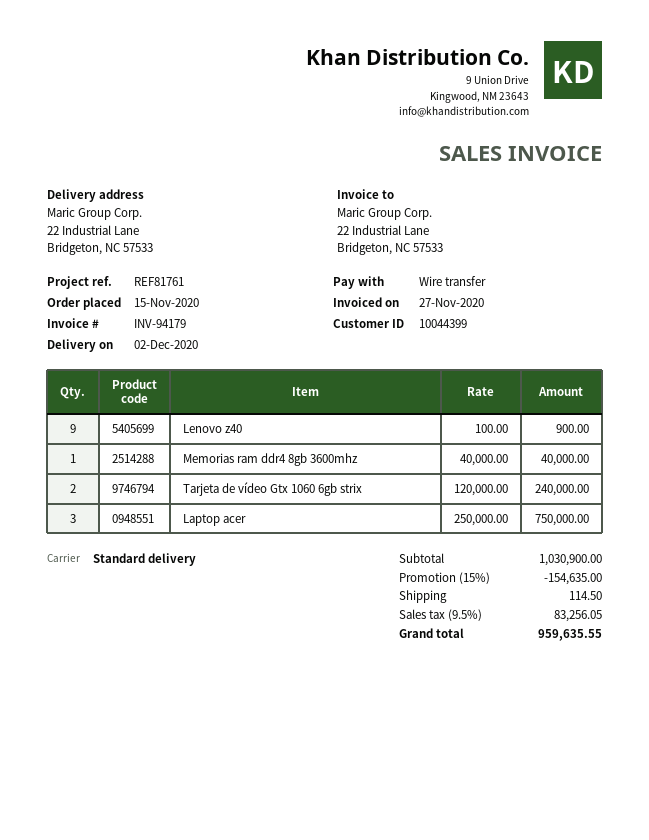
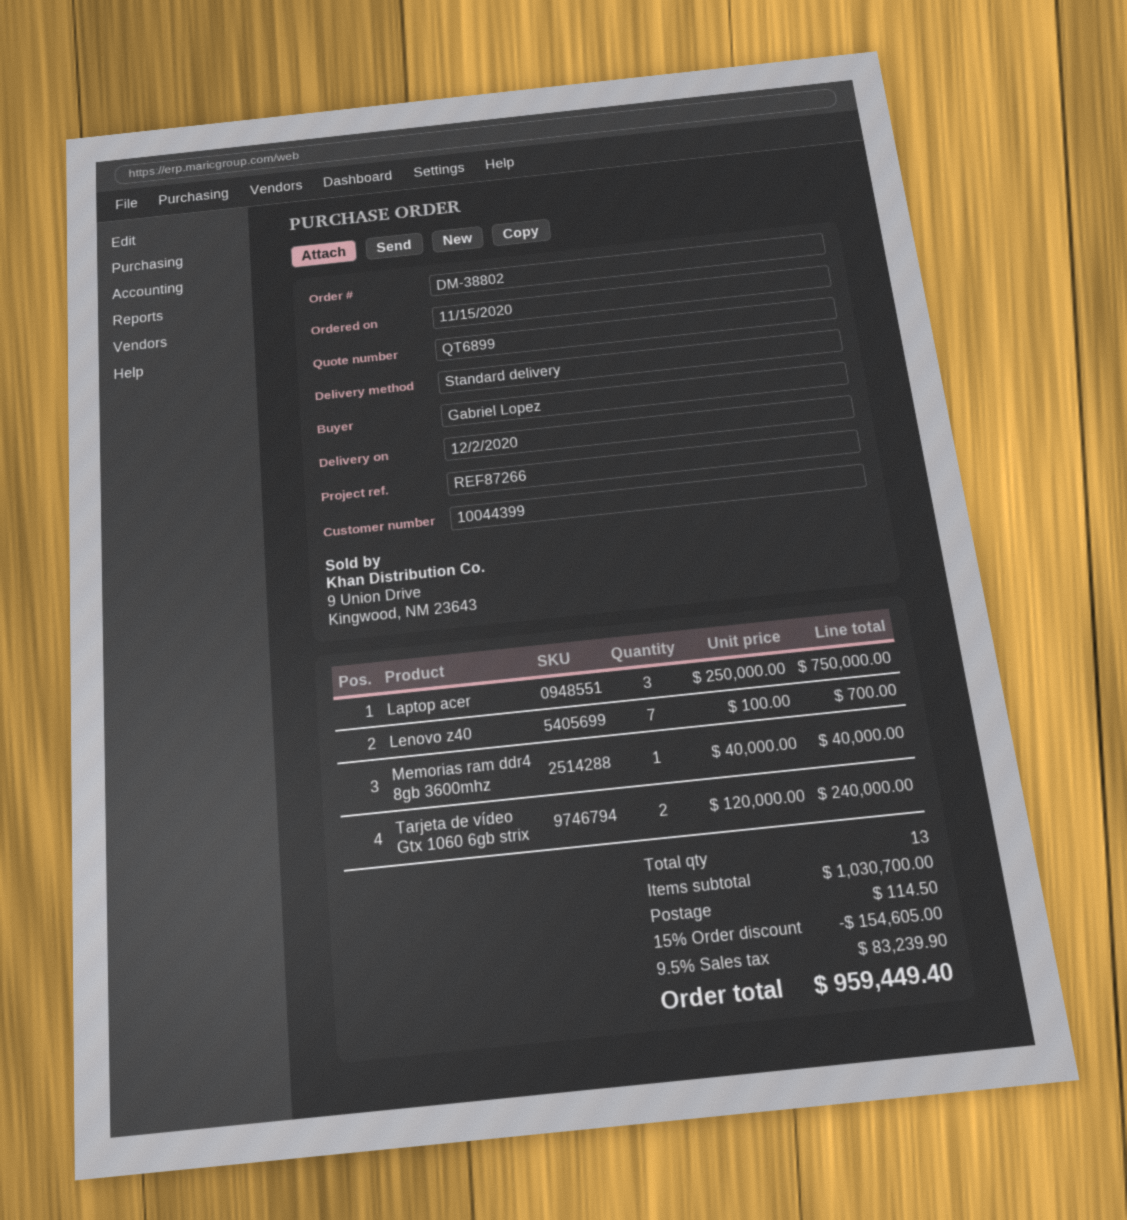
reference: REF81761 -> REF87266
Lenovo z40: 9 x 100.00 = 900.00 -> 7 x 100.00 = 700.00
subtotal: 1030900.00 -> 1030700.00
discount: 15% = 154635.00 -> 15% = 154605.00
tax: 9.5% = 83256.05 -> 9.5% = 83239.90
total: 959635.55 -> 959449.40

